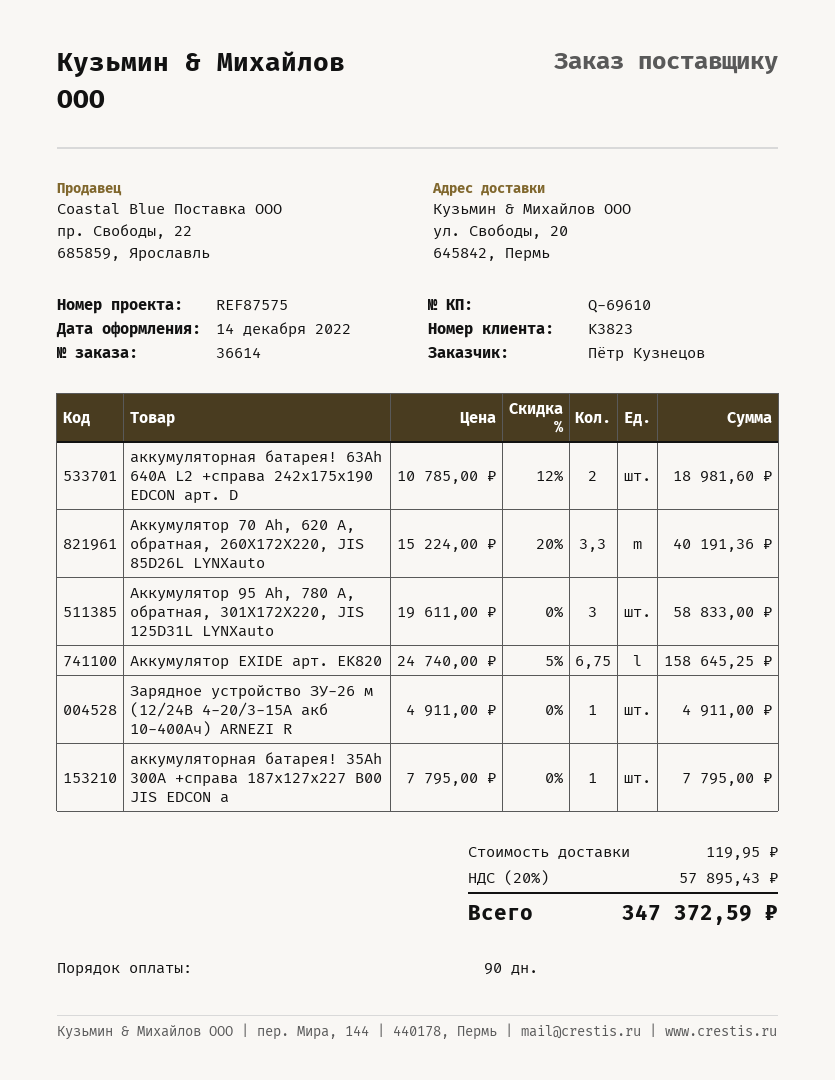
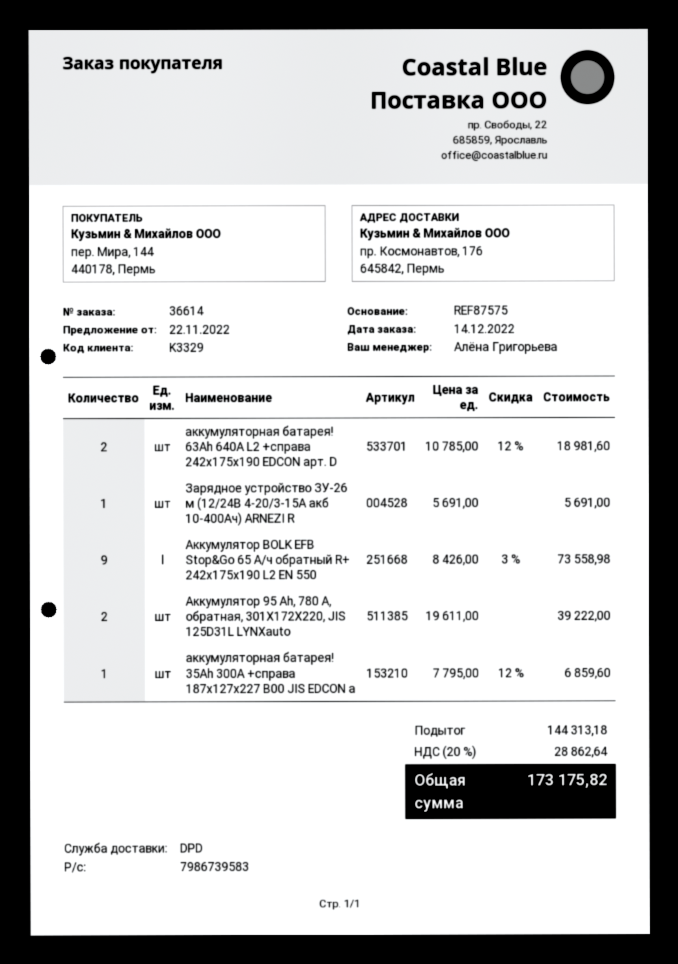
customer number: K3823 -> K3329
ship to: ул. Свободы, 20, 645842, Пермь -> пр. Космонавтов, 176, 645842, Пермь
Аккумулятор 70 Ah, 620 A, обратная, 260X172X220, JIS 85D26L LYNXauto: 3.3 x 15224.00 - 20% = 40191.36 -> none
Аккумулятор 95 Ah, 780 A, обратная, 301X172X220, JIS 125D31L LYNXauto: 3 x 19611.00 = 58833.00 -> 2 x 19611.00 = 39222.00
Аккумулятор EXIDE арт. EK820: 6.75 x 24740.00 - 5% = 158645.25 -> none
Зарядное устройство ЗУ-26 м (12/24В 4-20/3-15А акб 10-400Ач) ARNEZI R: 1 x 4911.00 = 4911.00 -> 1 x 5691.00 = 5691.00
аккумуляторная батарея! 35Ah 300A +справа 187х127х227 B00 JIS EDCON а: 1 x 7795.00 = 7795.00 -> 1 x 7795.00 - 12% = 6859.60
Аккумулятор BOLK EFB Stop&Go 65 А/ч обратный R+ 242x175x190 L2 EN 550: none -> 9 x 8426.00 - 3% = 73558.98
shipping: 119.95 -> none
tax: 20% = 57895.43 -> 20% = 28862.64
total: 347372.59 -> 173175.82

